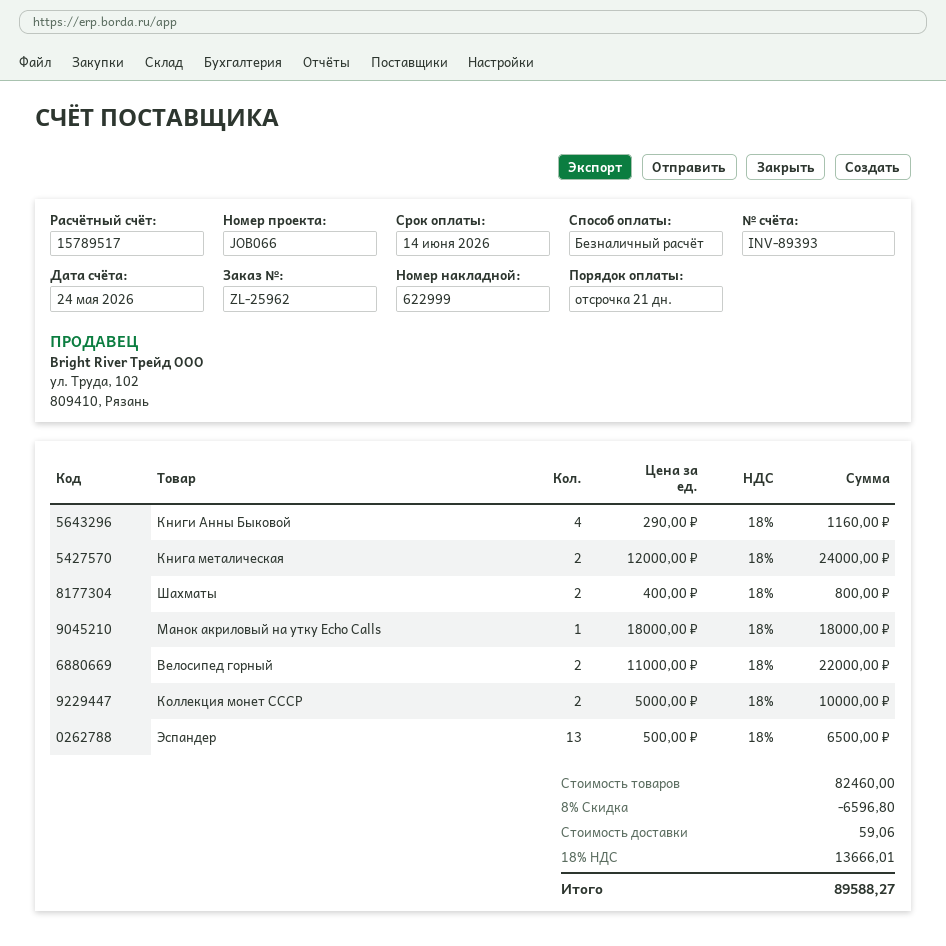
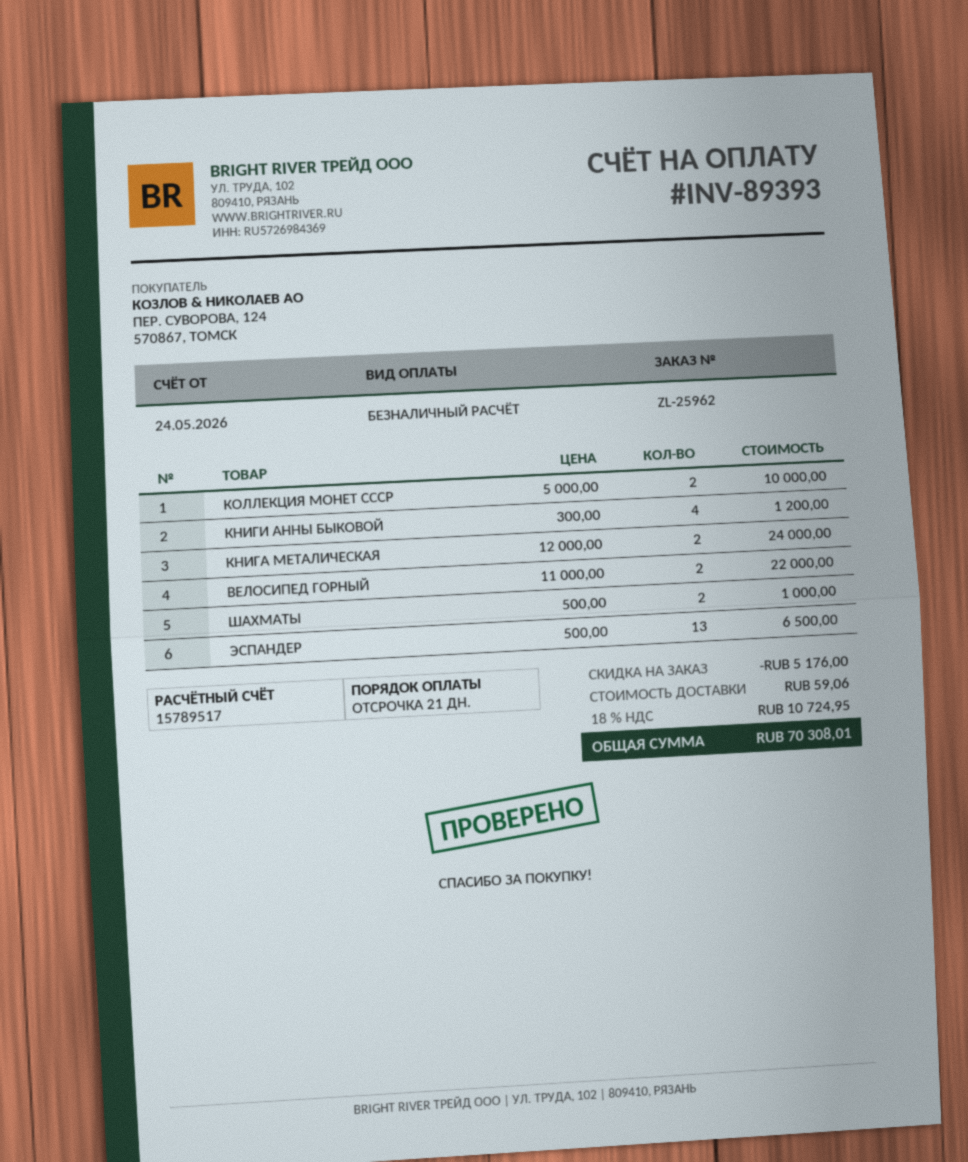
Книги Анны Быковой: 4 x 290.00 = 1160.00 -> 4 x 300.00 = 1200.00
Шахматы: 2 x 400.00 = 800.00 -> 2 x 500.00 = 1000.00
Манок акриловый на утку Echo Calls: 1 x 18000.00 = 18000.00 -> none
discount: 6596.80 -> 5176.00
tax: 18% = 13666.01 -> 18% = 10724.95
total: 89588.27 -> 70308.01

